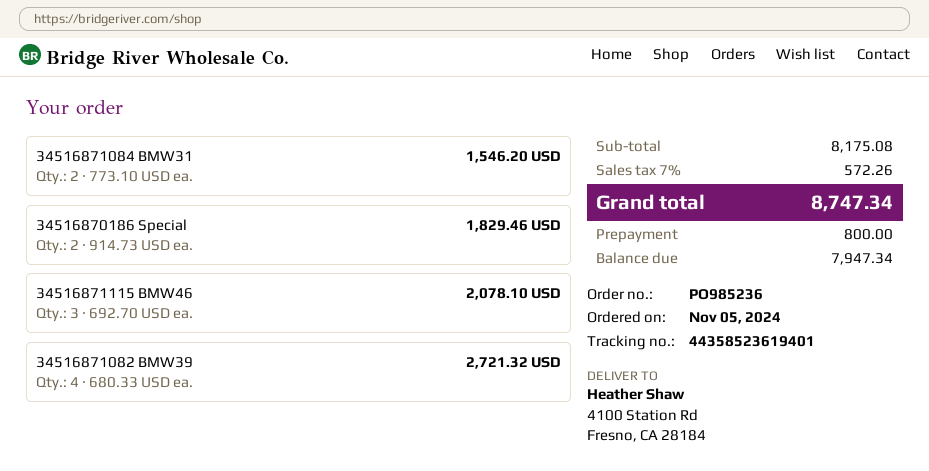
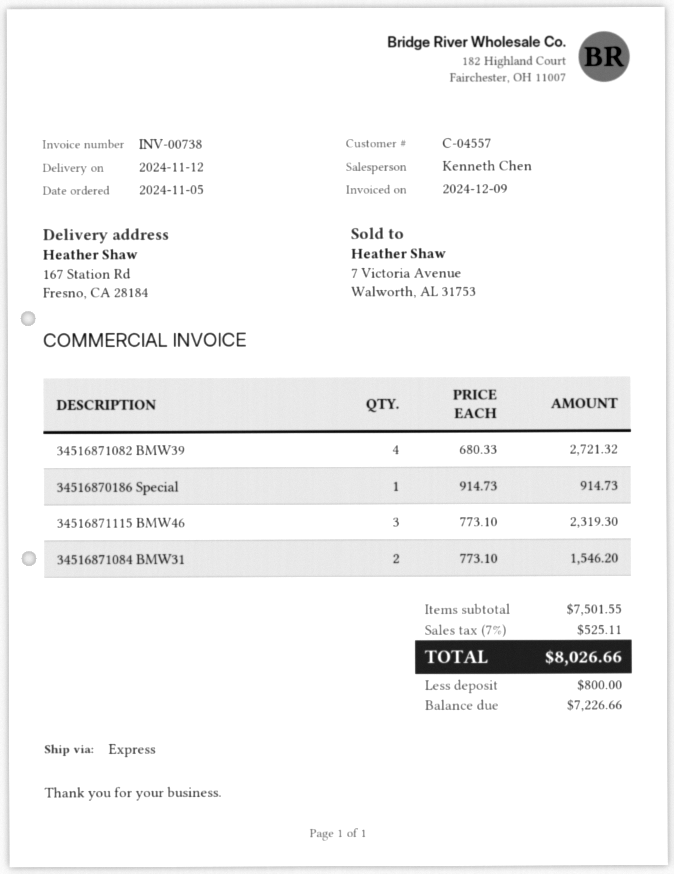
ship to: 4100 Station Rd, Fresno, CA 28184 -> 167 Station Rd, Fresno, CA 28184
34516870186 Special: 2 x 914.73 = 1829.46 -> 1 x 914.73 = 914.73
34516871115 BMW46: 3 x 692.70 = 2078.10 -> 3 x 773.10 = 2319.30
subtotal: 8175.08 -> 7501.55
tax: 7% = 572.26 -> 7% = 525.11
total: 8747.34 -> 8026.66
balance: 7947.34 -> 7226.66

